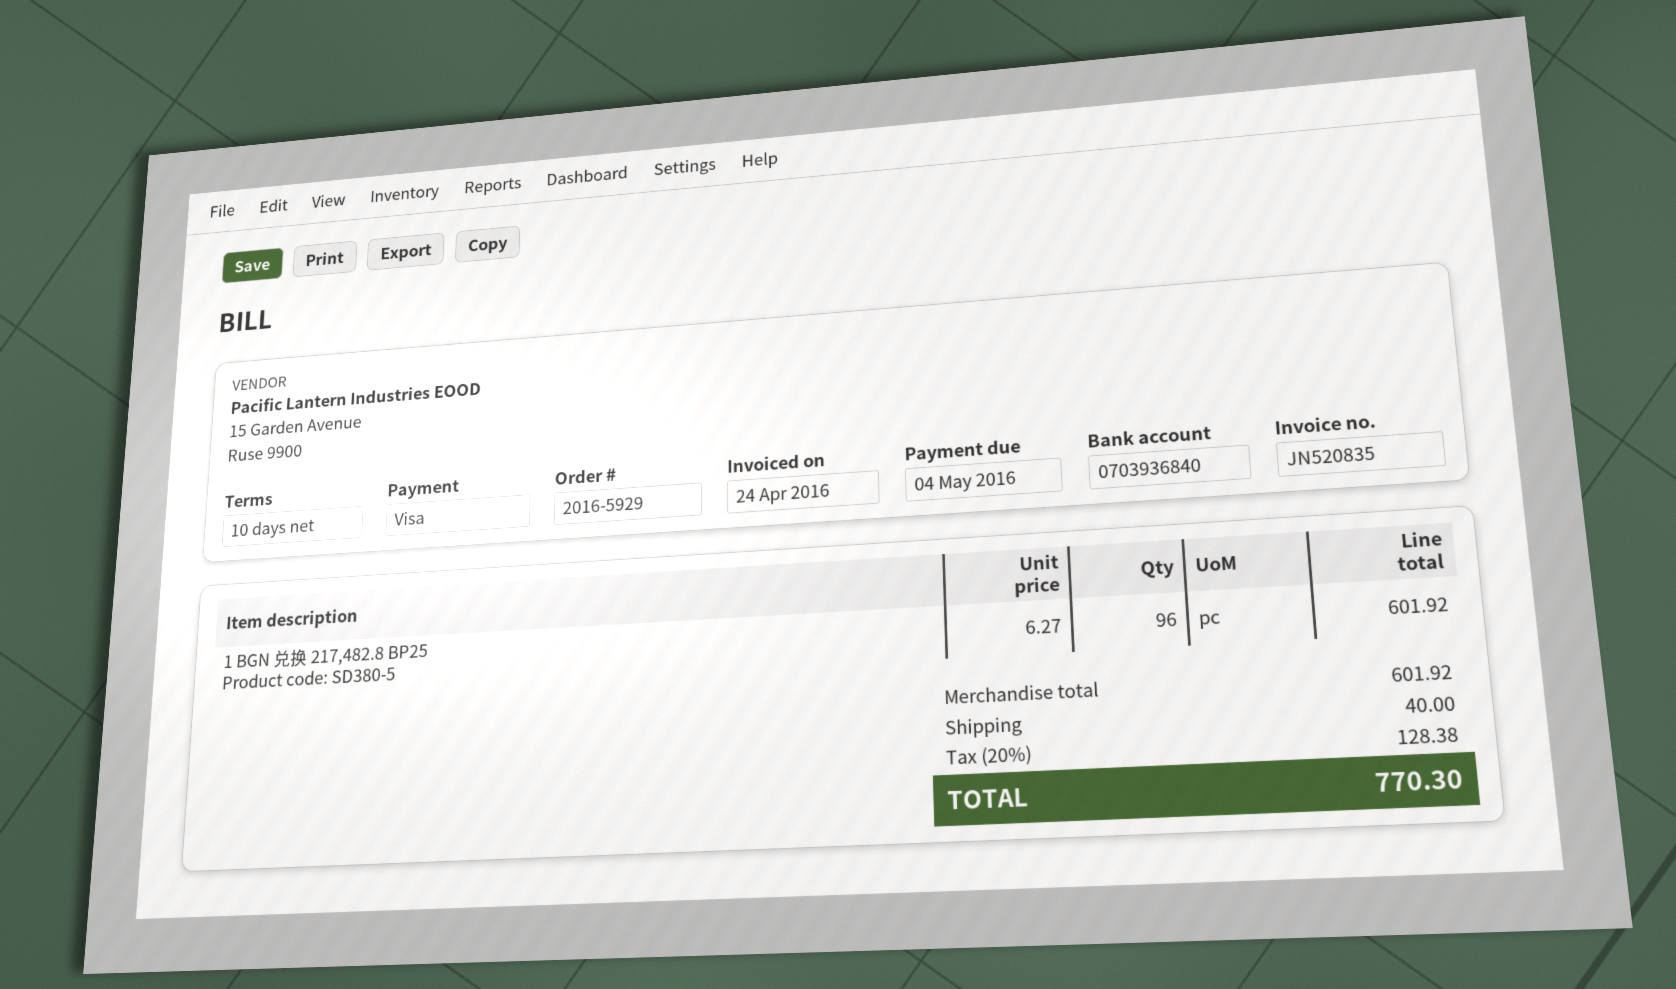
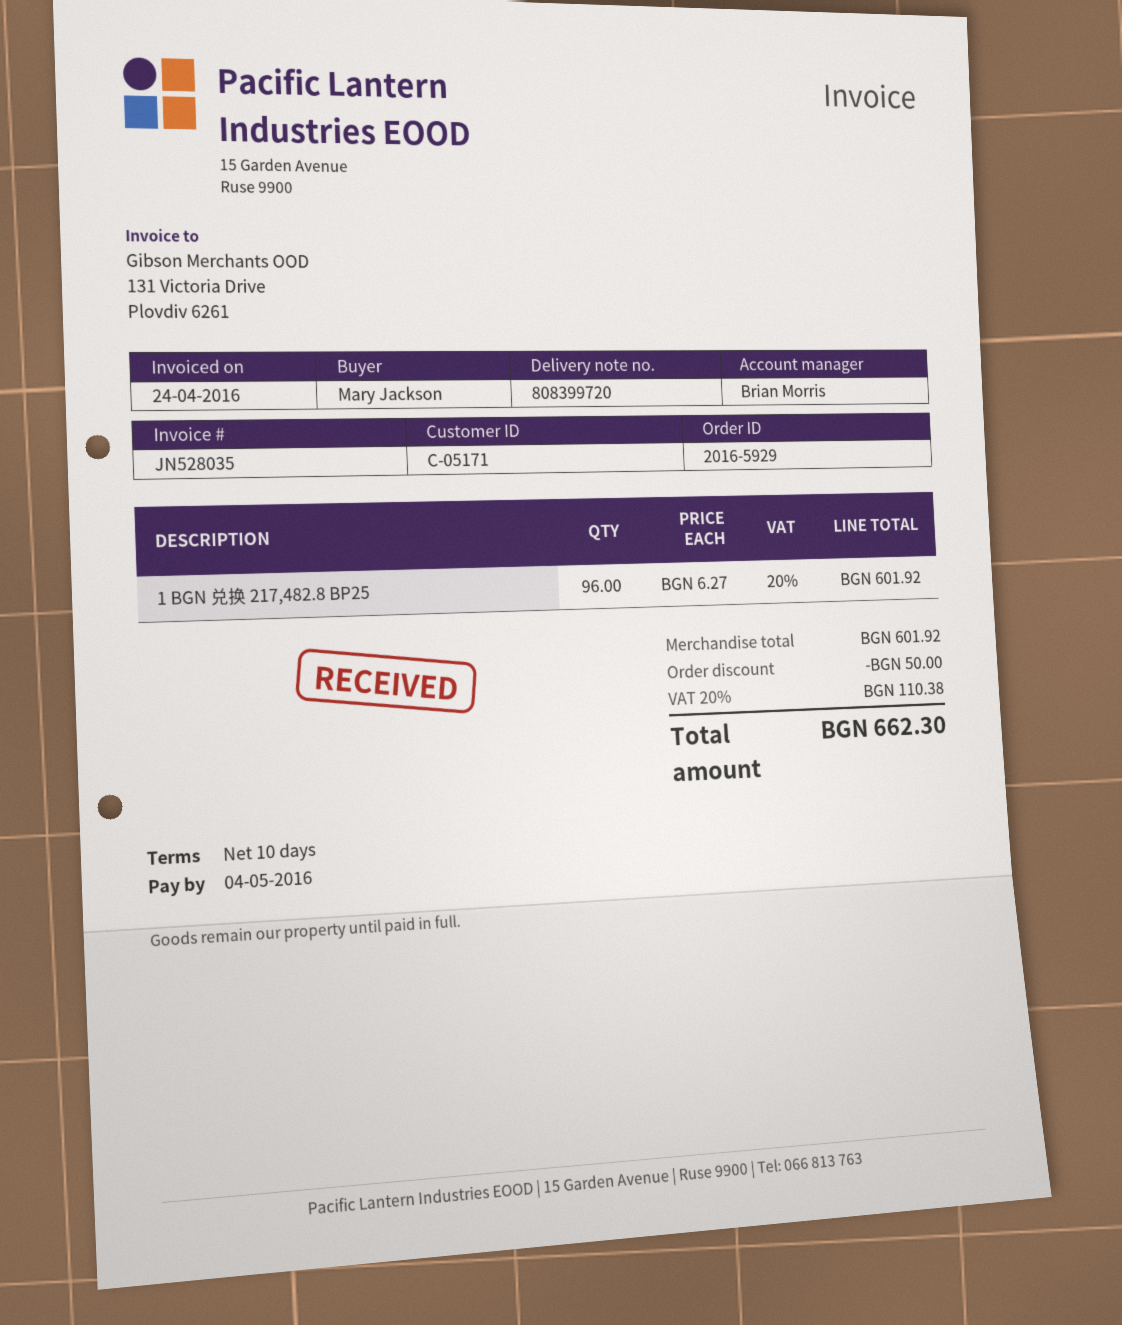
invoice number: JN520835 -> JN528035
discount: none -> 50.00
shipping: 40.00 -> none
tax: 20% = 128.38 -> 20% = 110.38
total: 770.30 -> 662.30

